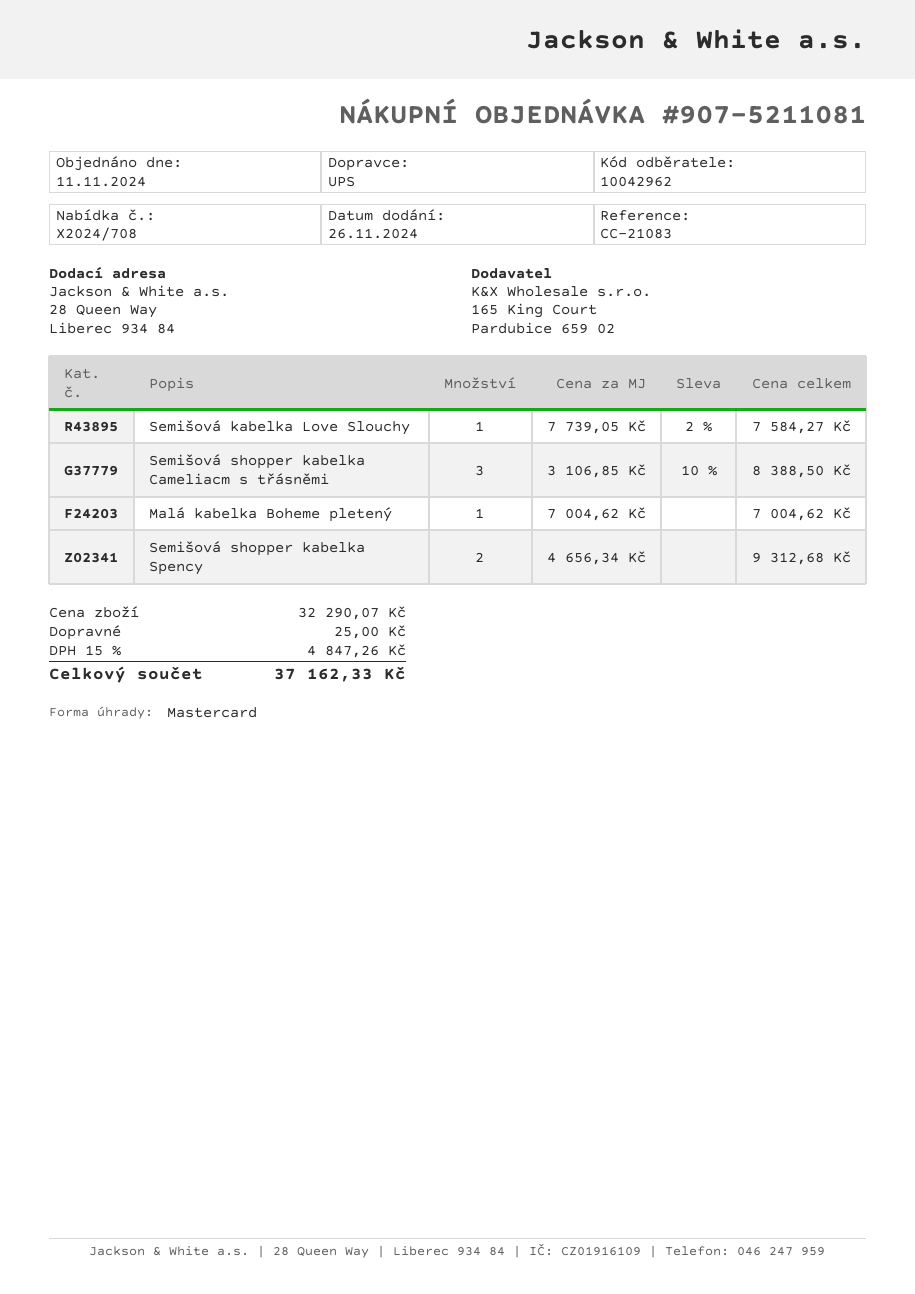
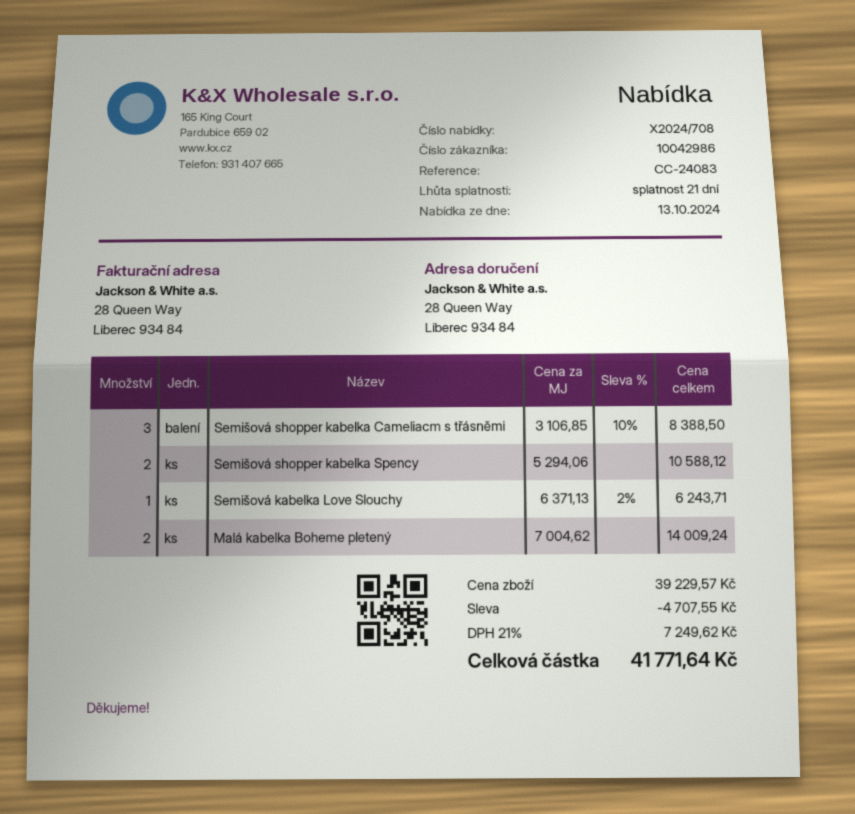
customer number: 10042962 -> 10042986
reference: CC-21083 -> CC-24083
Semišová kabelka Love Slouchy: 1 x 7739.05 - 2% = 7584.27 -> 1 x 6371.13 - 2% = 6243.71
Malá kabelka Boheme pletený: 1 x 7004.62 = 7004.62 -> 2 x 7004.62 = 14009.24
Semišová shopper kabelka Spency: 2 x 4656.34 = 9312.68 -> 2 x 5294.06 = 10588.12
subtotal: 32290.07 -> 39229.57
discount: none -> 4707.55
shipping: 25.00 -> none
tax: 15% = 4847.26 -> 21% = 7249.62
total: 37162.33 -> 41771.64

